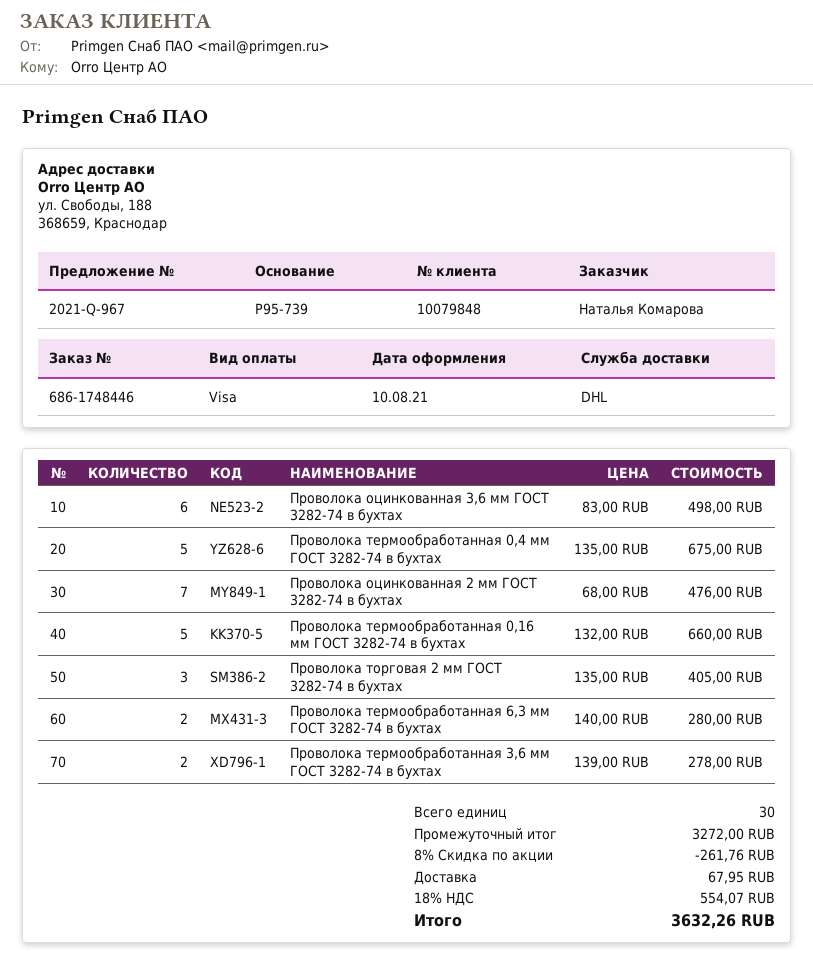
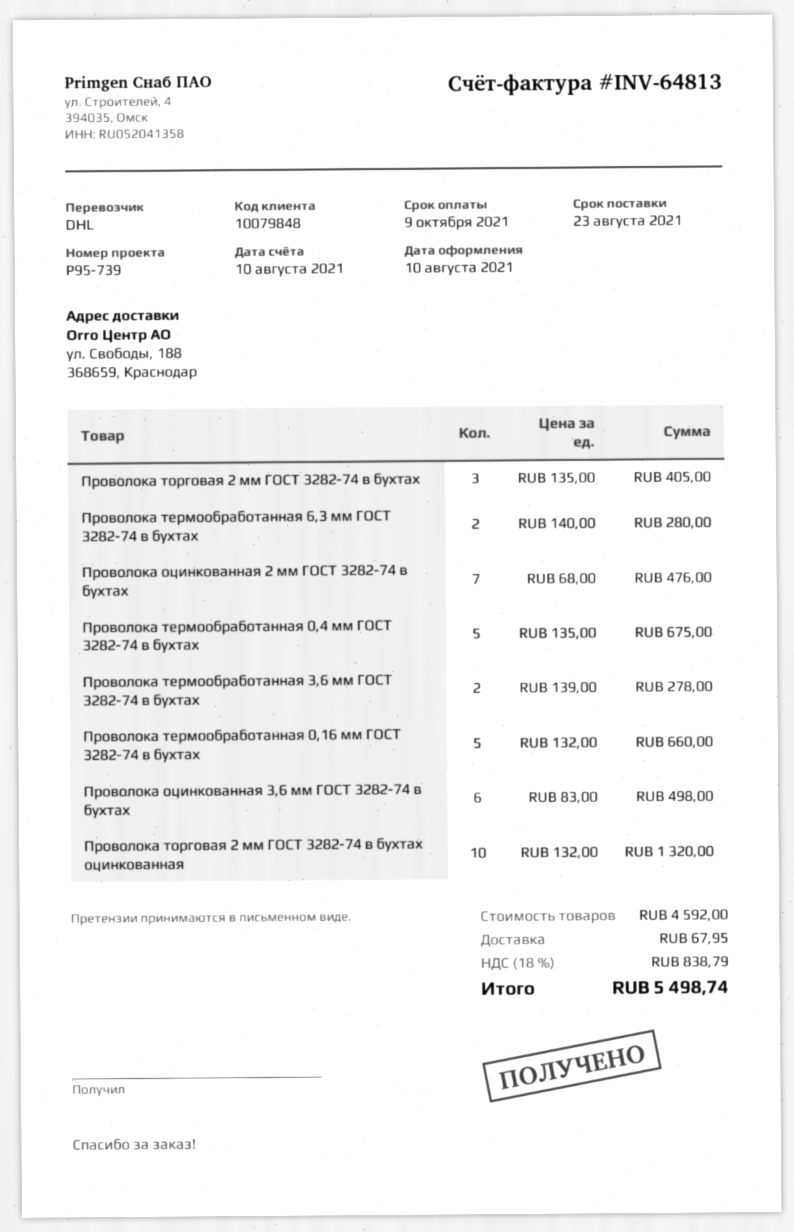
Проволока торговая 2 мм ГОСТ 3282-74 в бухтах оцинкованная: none -> 10 x 132.00 = 1320.00
subtotal: 3272.00 -> 4592.00
discount: 8% = 261.76 -> none
tax: 18% = 554.07 -> 18% = 838.79
total: 3632.26 -> 5498.74

